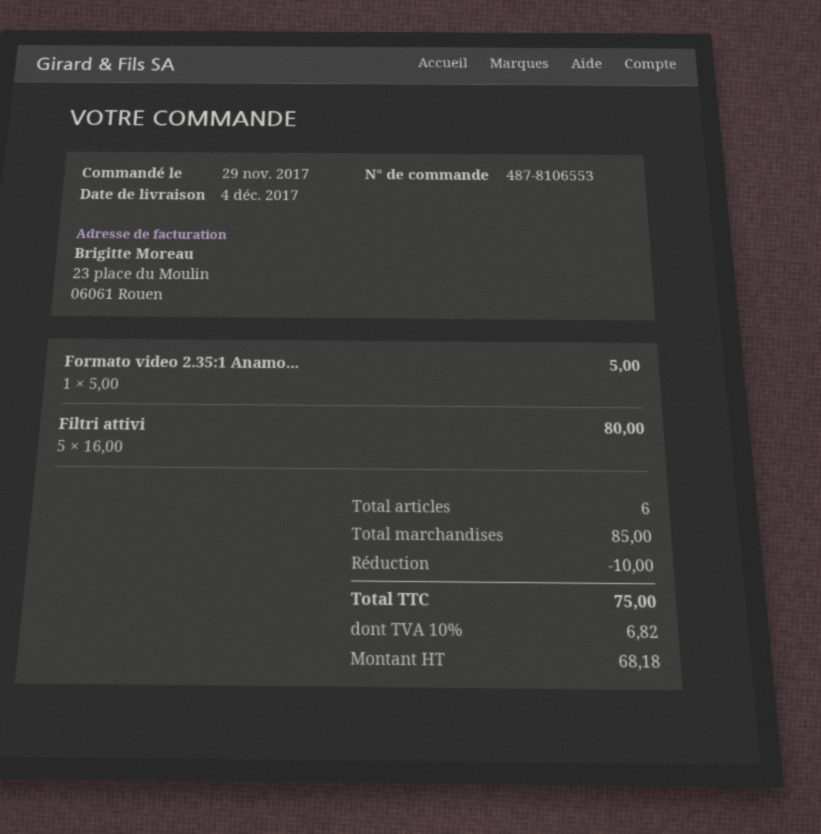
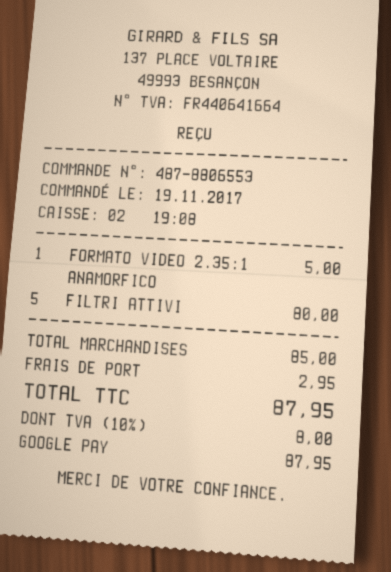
order number: 487-8106553 -> 487-8806553
order date: 2017-11-29 -> 2017-11-19
discount: 10.00 -> none
shipping: none -> 2.95
tax: 10% = 6.82 -> 10% = 8.00
total: 75.00 -> 87.95

